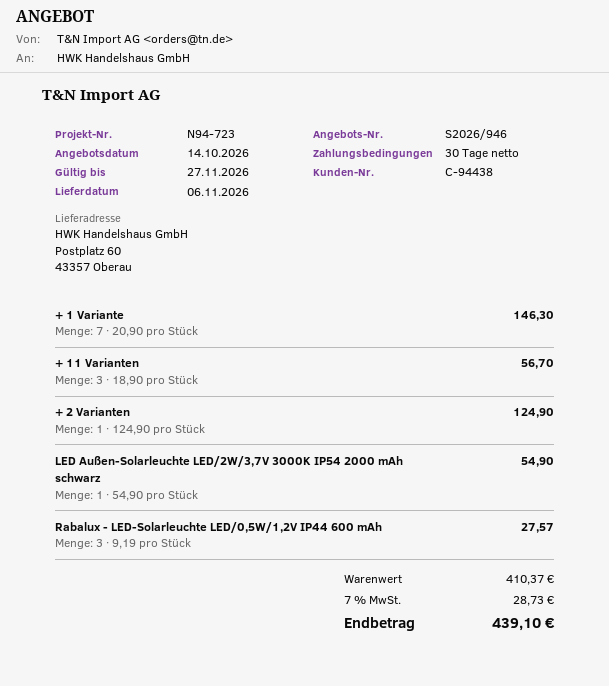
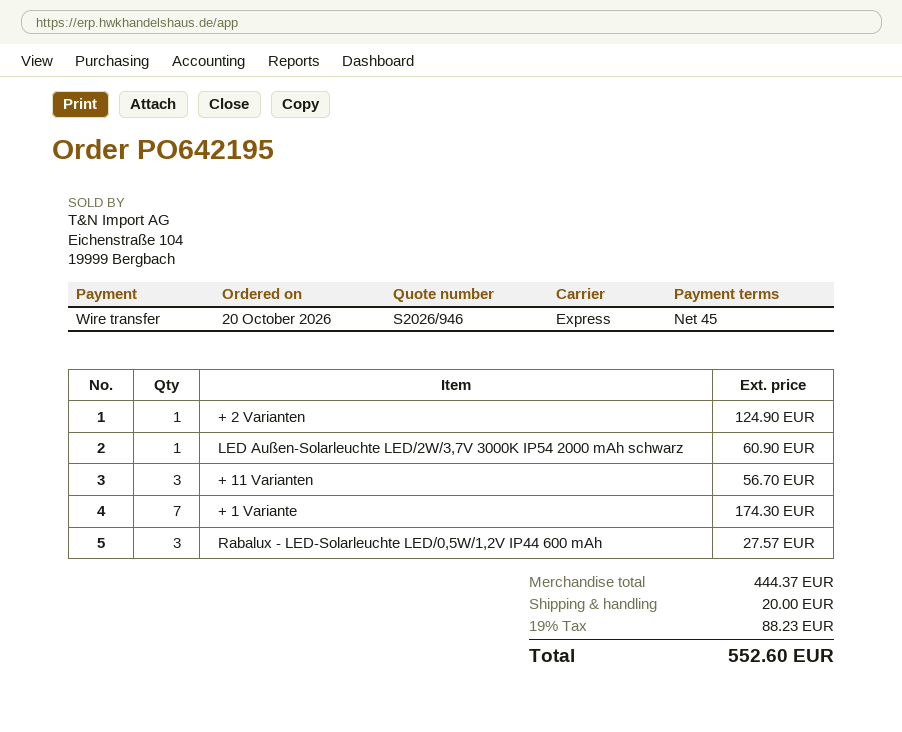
payment terms: 30 days -> 45 days
+ 1 Variante: 7 for 146.30 -> 7 for 174.30
LED Außen-Solarleuchte LED/2W/3,7V 3000K IP54 2000 mAh schwarz: 1 for 54.90 -> 1 for 60.90
subtotal: 410.37 -> 444.37
shipping: none -> 20.00
tax: 7% = 28.73 -> 19% = 88.23
total: 439.10 -> 552.60

